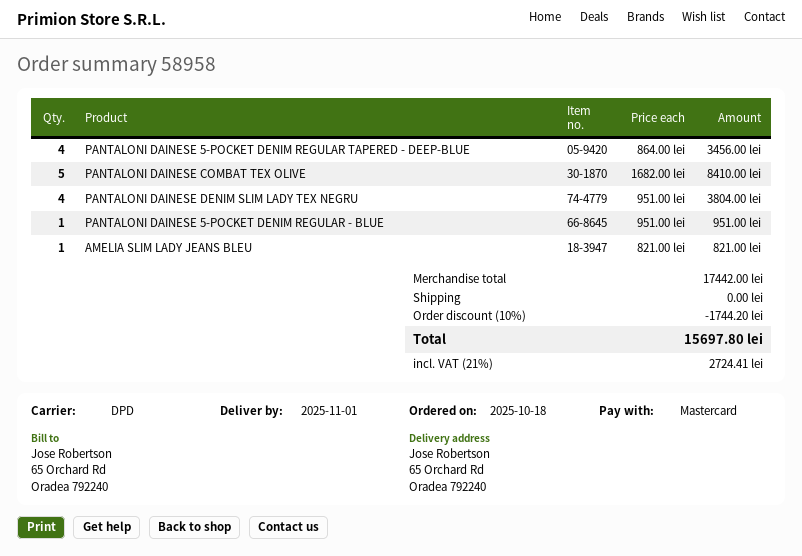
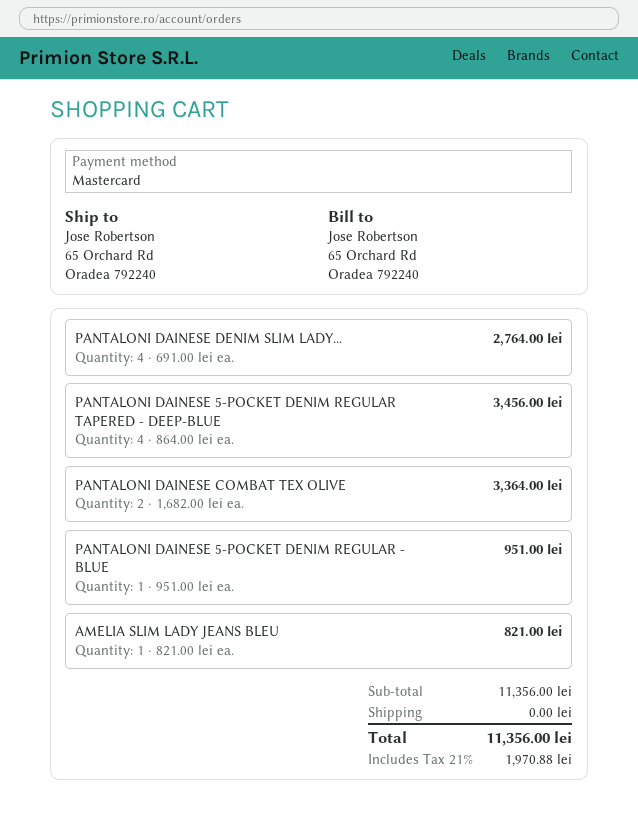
PANTALONI DAINESE COMBAT TEX OLIVE: 5 x 1682.00 = 8410.00 -> 2 x 1682.00 = 3364.00
PANTALONI DAINESE DENIM SLIM LADY TEX NEGRU: 4 x 951.00 = 3804.00 -> 4 x 691.00 = 2764.00
subtotal: 17442.00 -> 11356.00
discount: 10% = 1744.20 -> none
tax: 21% = 2724.41 -> 21% = 1970.88
total: 15697.80 -> 11356.00

